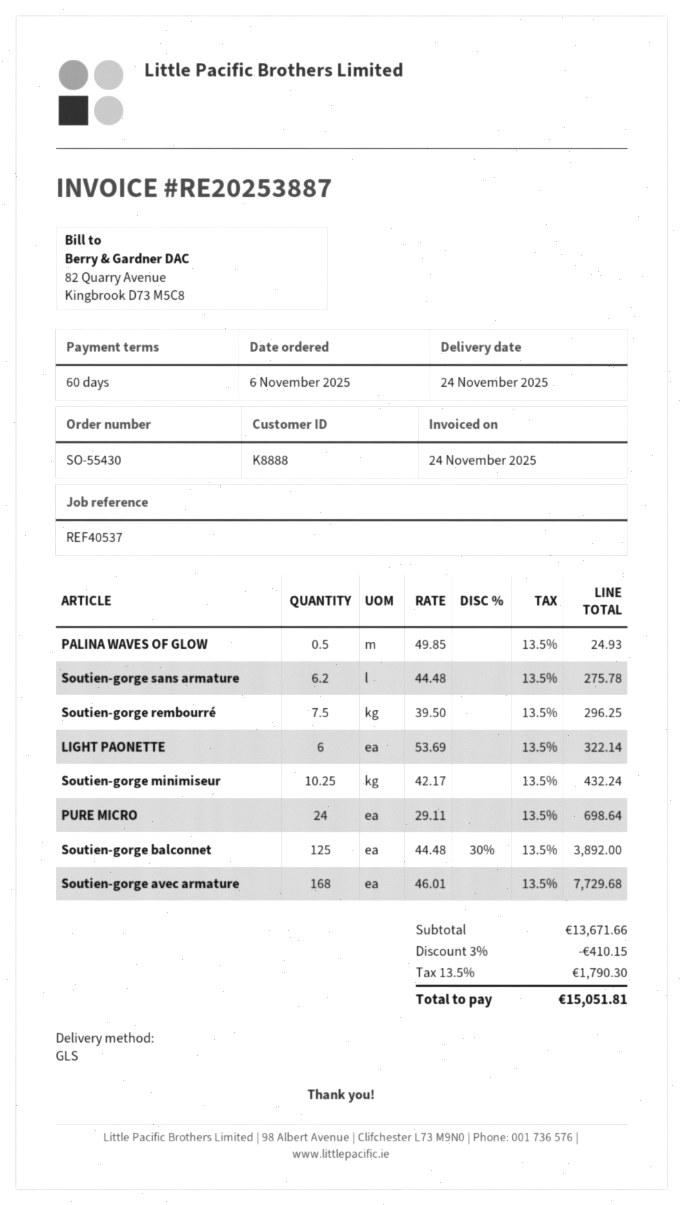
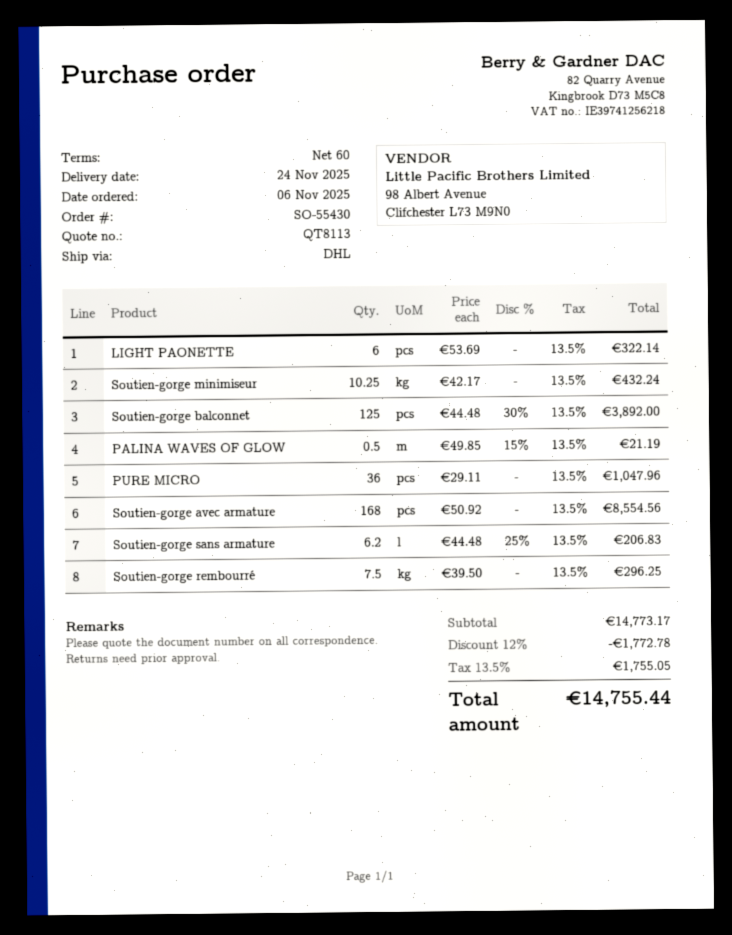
shipping method: GLS -> DHL
PALINA WAVES OF GLOW: 0.5 x 49.85 = 24.93 -> 0.5 x 49.85 - 15% = 21.19
Soutien-gorge sans armature: 6.2 x 44.48 = 275.78 -> 6.2 x 44.48 - 25% = 206.83
PURE MICRO: 24 x 29.11 = 698.64 -> 36 x 29.11 = 1047.96
Soutien-gorge avec armature: 168 x 46.01 = 7729.68 -> 168 x 50.92 = 8554.56
subtotal: 13671.66 -> 14773.17
discount: 3% = 410.15 -> 12% = 1772.78
tax: 13.5% = 1790.30 -> 13.5% = 1755.05
total: 15051.81 -> 14755.44

